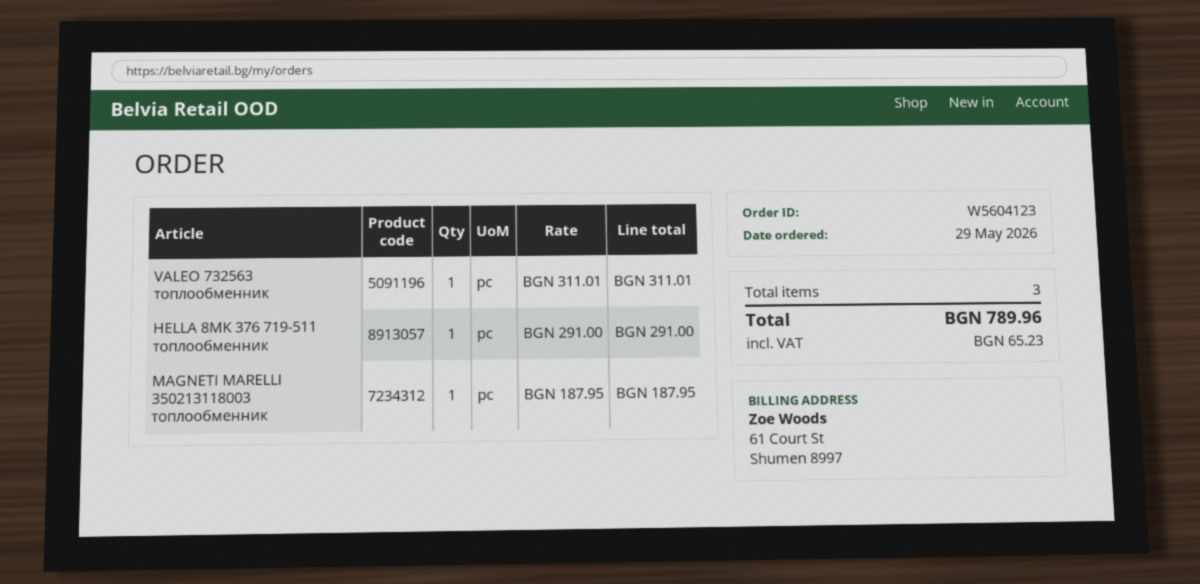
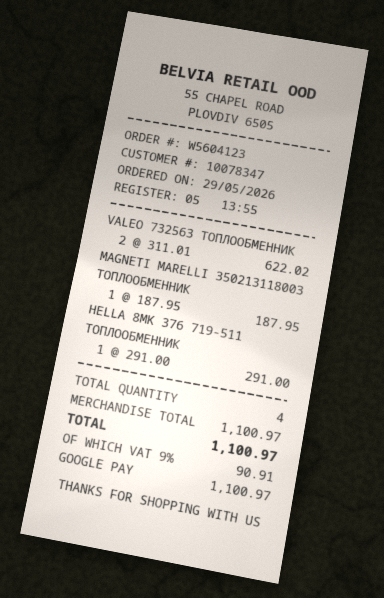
VALEO 732563 топлообменник: 1 x 311.01 = 311.01 -> 2 x 311.01 = 622.02
total quantity: 3 -> 4
tax: 65.23 -> 90.91
total: 789.96 -> 1100.97

